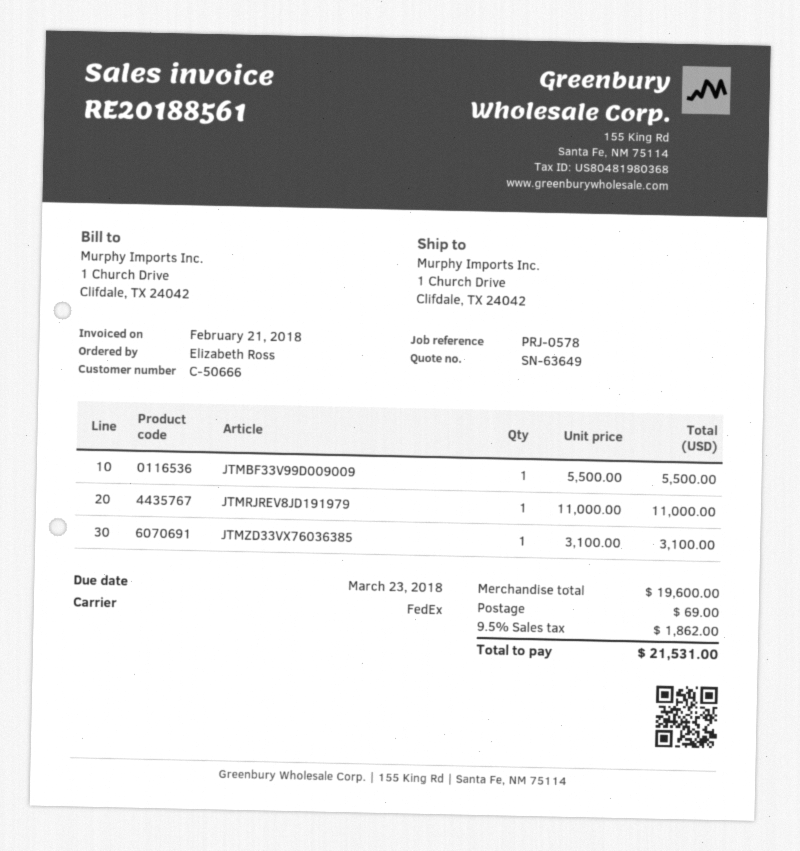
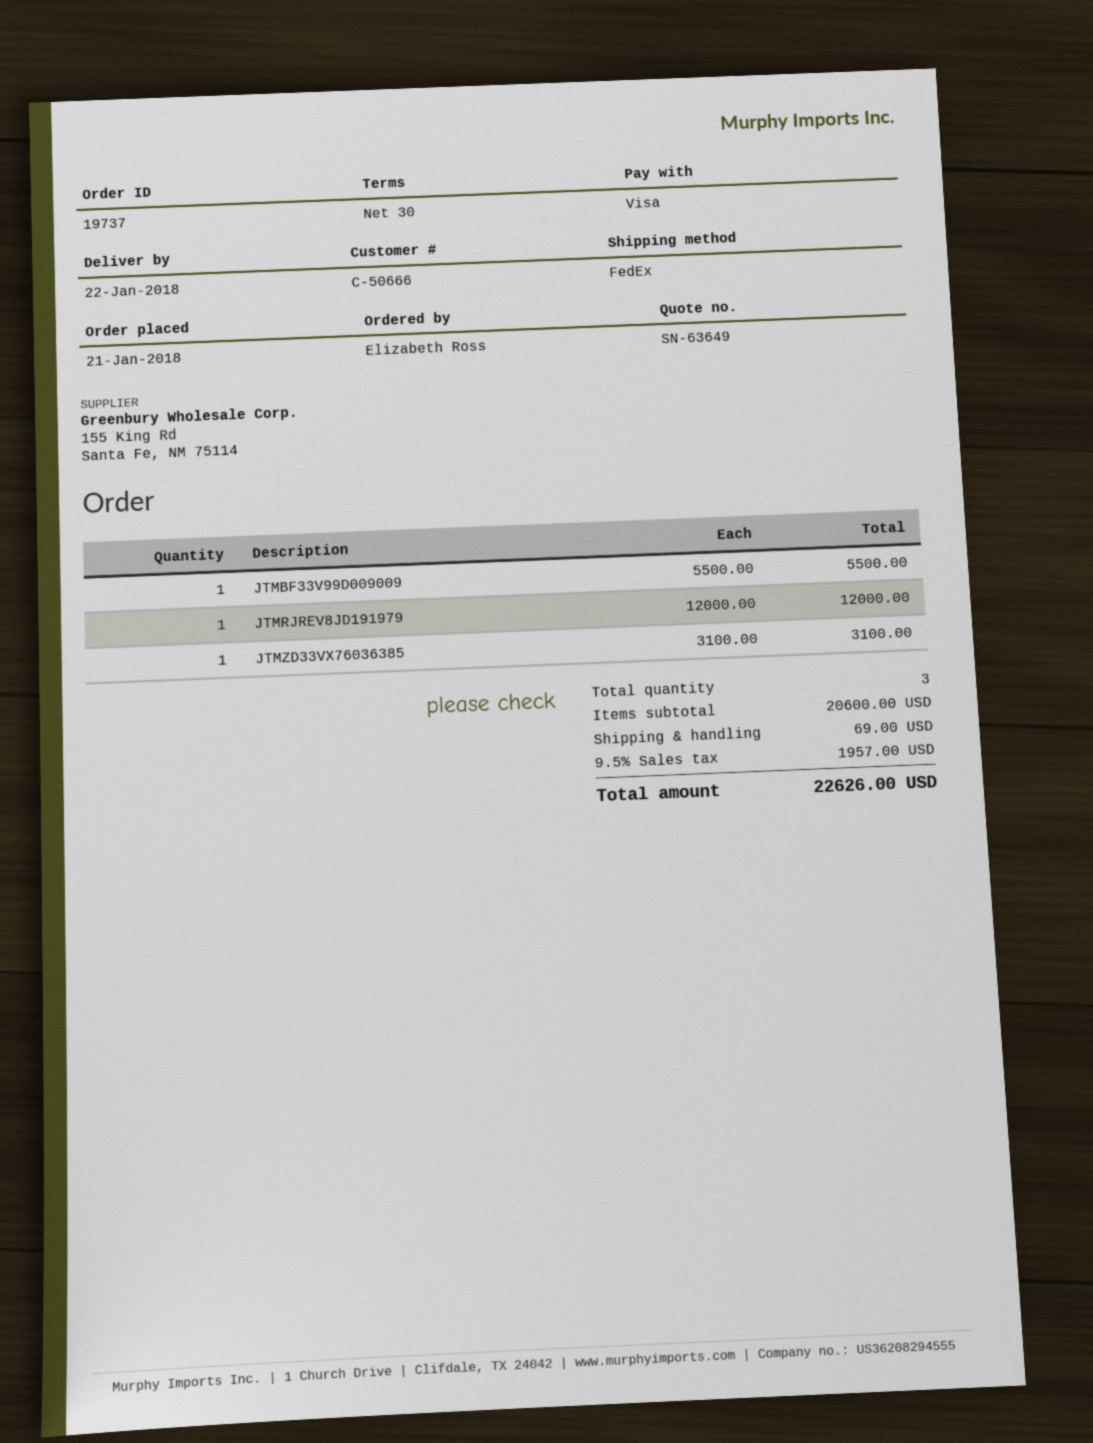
JTMRJREV8JD191979: 1 x 11000.00 = 11000.00 -> 1 x 12000.00 = 12000.00
subtotal: 19600.00 -> 20600.00
tax: 9.5% = 1862.00 -> 9.5% = 1957.00
total: 21531.00 -> 22626.00

